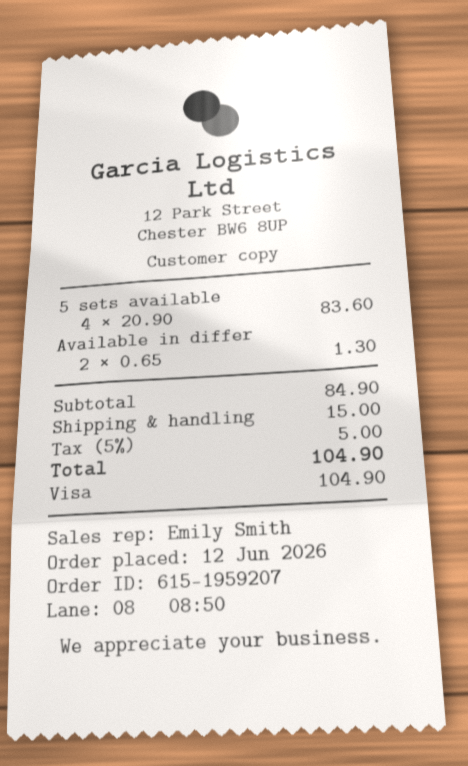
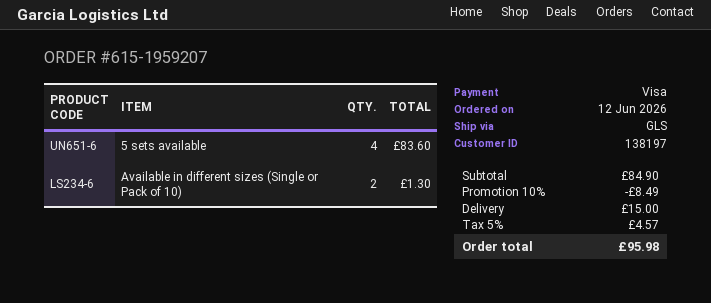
discount: none -> 10% = 8.49
tax: 5% = 5.00 -> 5% = 4.57
total: 104.90 -> 95.98

